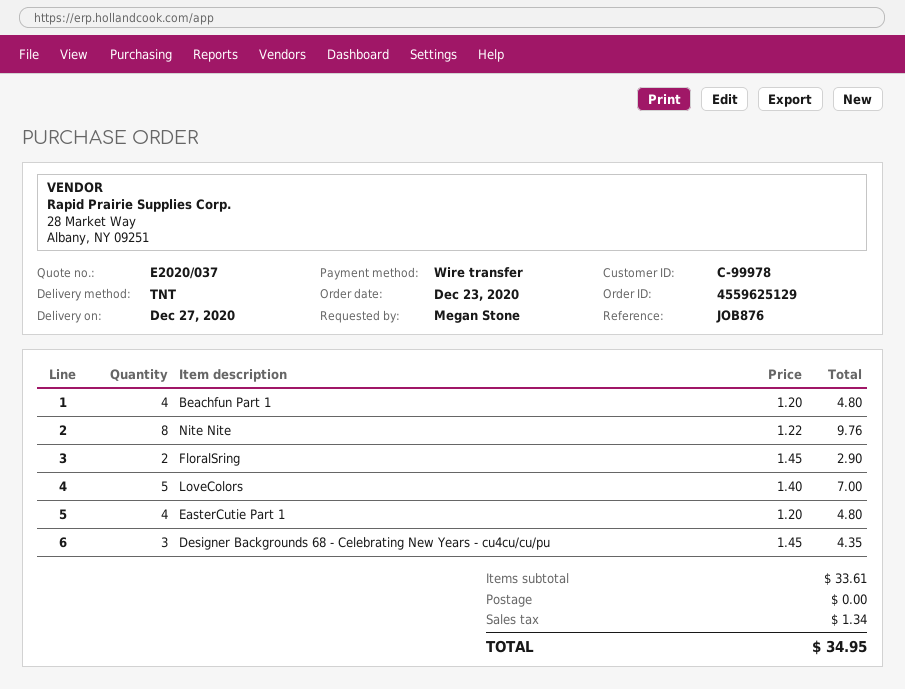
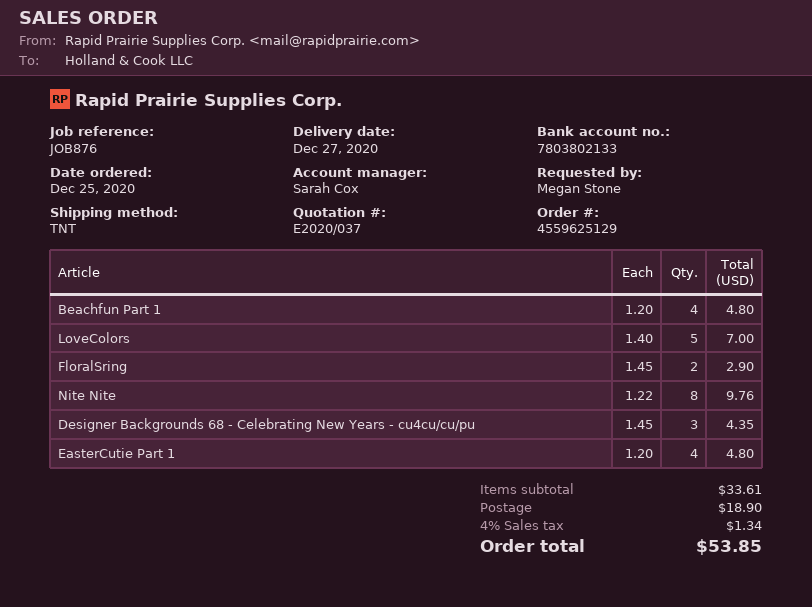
order date: 2020-12-23 -> 2020-12-25
shipping: 0.00 -> 18.90
total: 34.95 -> 53.85

